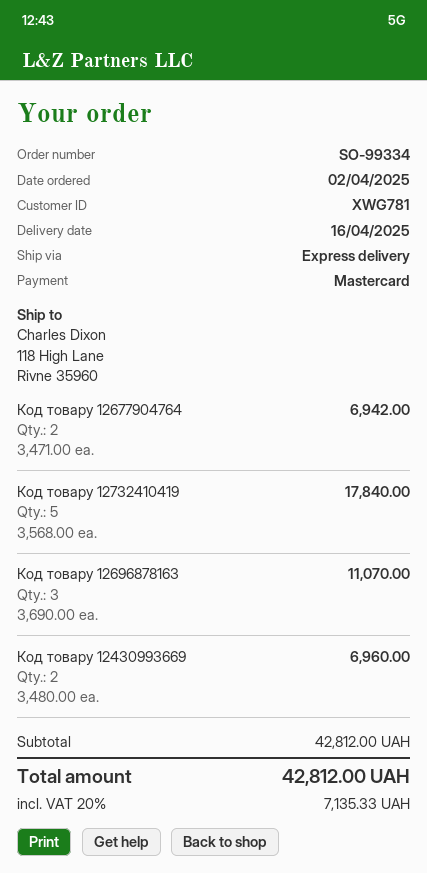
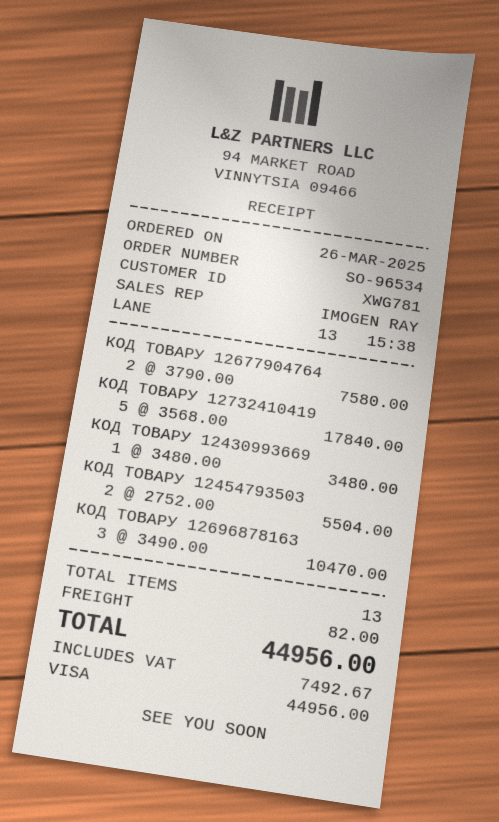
order number: SO-99334 -> SO-96534
order date: 2025-04-02 -> 2025-03-26
payment method: Mastercard -> Visa
Код товару 12677904764: 2 x 3471.00 = 6942.00 -> 2 x 3790.00 = 7580.00
Код товару 12696878163: 3 x 3690.00 = 11070.00 -> 3 x 3490.00 = 10470.00
Код товару 12430993669: 2 x 3480.00 = 6960.00 -> 1 x 3480.00 = 3480.00
КОД ТОВАРУ 12454793503: none -> 2 x 2752.00 = 5504.00
shipping: none -> 82.00
tax: 7135.33 -> 7492.67
total: 42812.00 -> 44956.00

